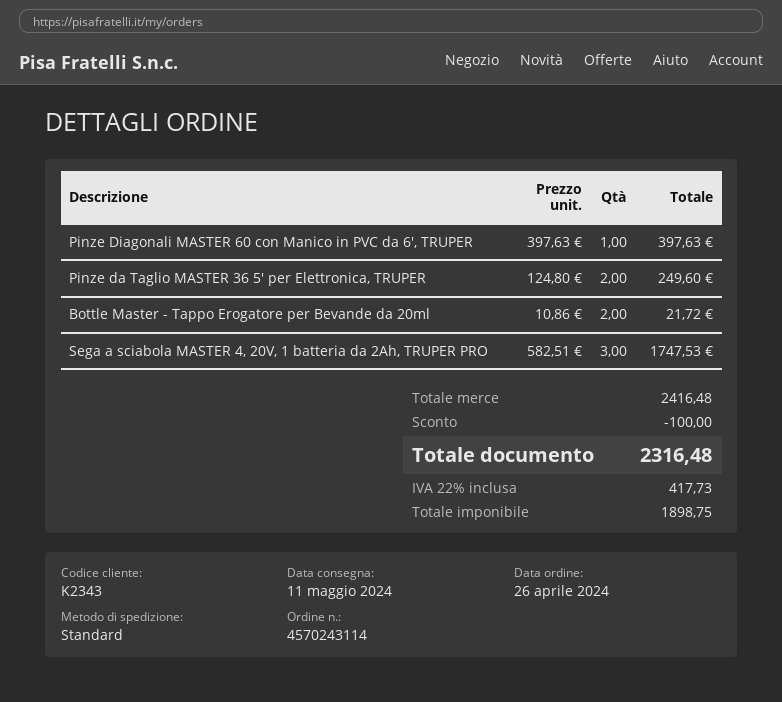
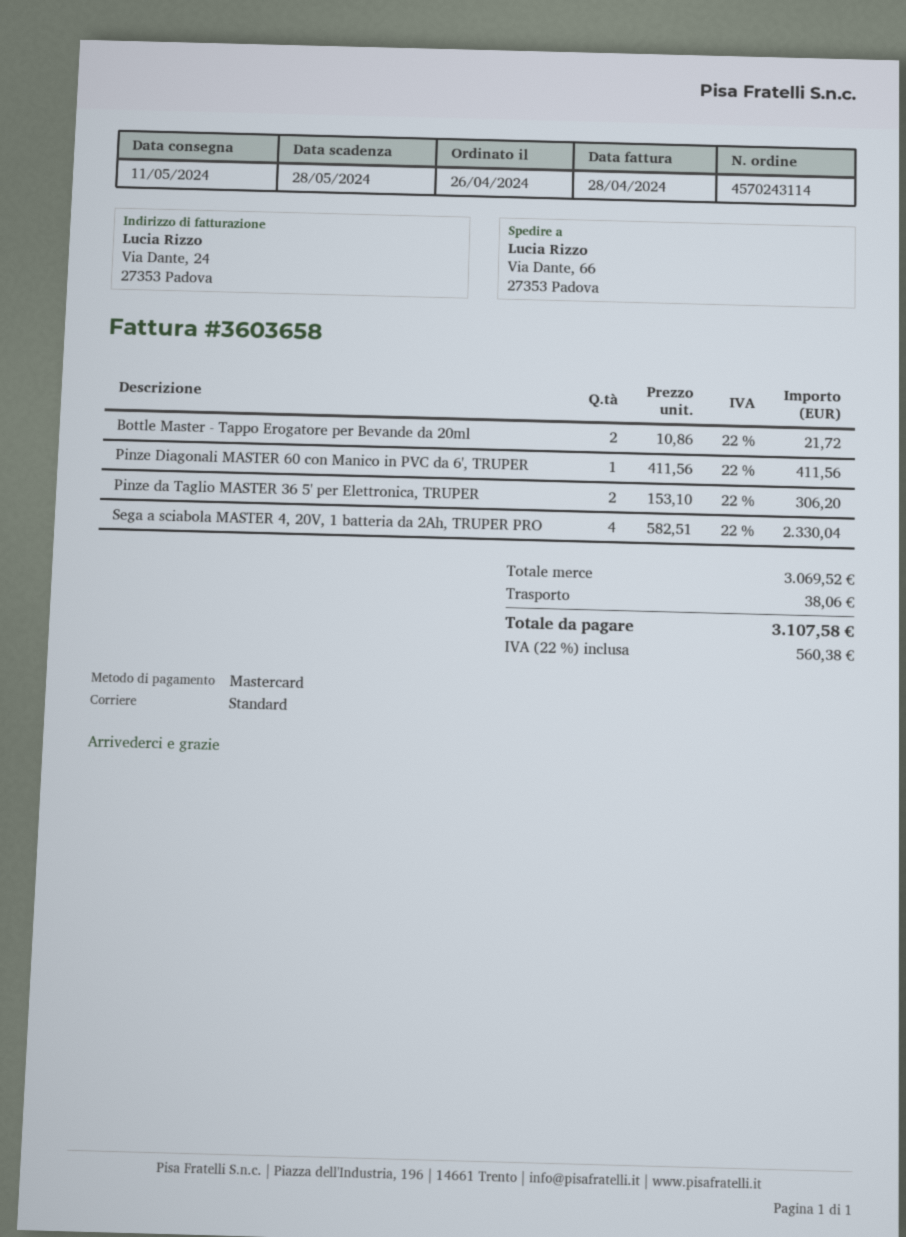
Pinze Diagonali MASTER 60 con Manico in PVC da 6', TRUPER: 1 x 397.63 = 397.63 -> 1 x 411.56 = 411.56
Pinze da Taglio MASTER 36 5' per Elettronica, TRUPER: 2 x 124.80 = 249.60 -> 2 x 153.10 = 306.20
Sega a sciabola MASTER 4, 20V, 1 batteria da 2Ah, TRUPER PRO: 3 x 582.51 = 1747.53 -> 4 x 582.51 = 2330.04
subtotal: 2416.48 -> 3069.52
discount: 100.00 -> none
shipping: none -> 38.06
tax: 22% = 417.73 -> 22% = 560.38
total: 2316.48 -> 3107.58

